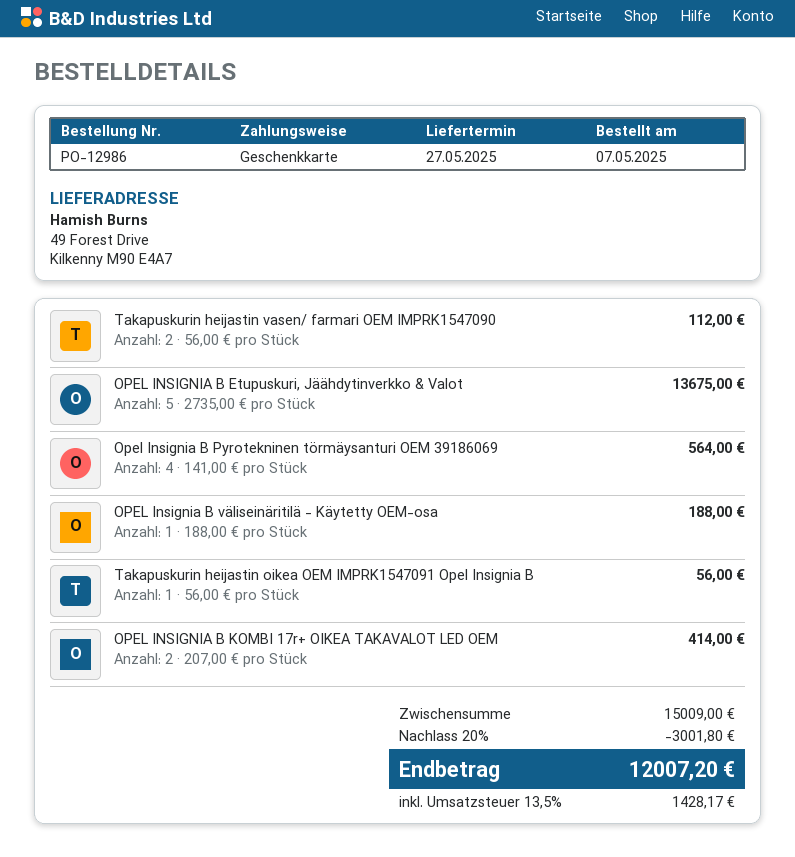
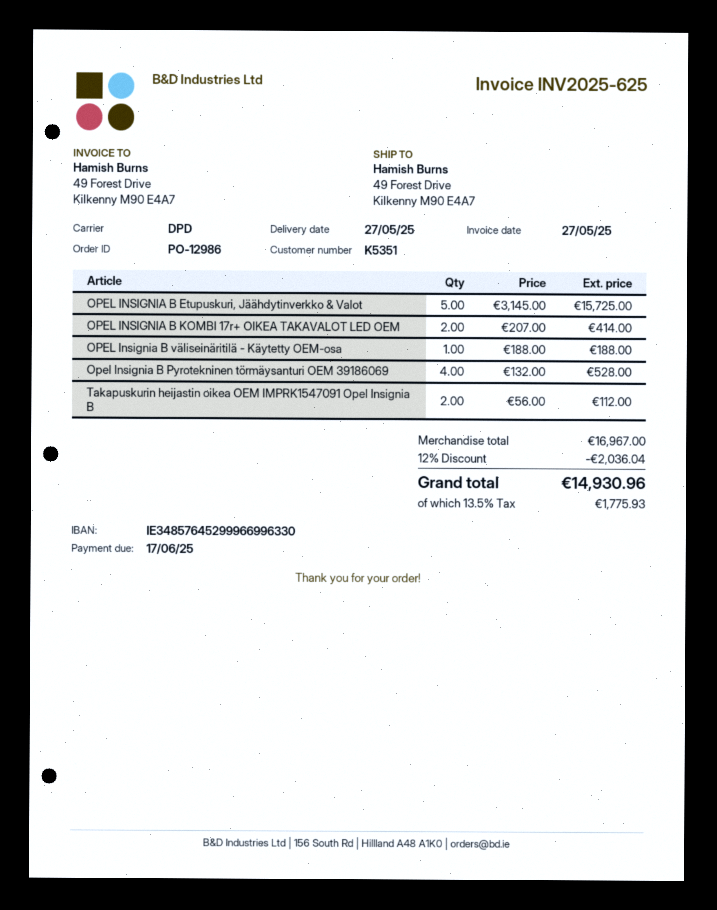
Takapuskurin heijastin vasen/ farmari OEM IMPRK1547090: 2 x 56.00 = 112.00 -> none
OPEL INSIGNIA B Etupuskuri, Jäähdytinverkko & Valot: 5 x 2735.00 = 13675.00 -> 5 x 3145.00 = 15725.00
Opel Insignia B Pyrotekninen törmäysanturi OEM 39186069: 4 x 141.00 = 564.00 -> 4 x 132.00 = 528.00
Takapuskurin heijastin oikea OEM IMPRK1547091 Opel Insignia B: 1 x 56.00 = 56.00 -> 2 x 56.00 = 112.00
subtotal: 15009.00 -> 16967.00
discount: 20% = 3001.80 -> 12% = 2036.04
tax: 13.5% = 1428.17 -> 13.5% = 1775.93
total: 12007.20 -> 14930.96

